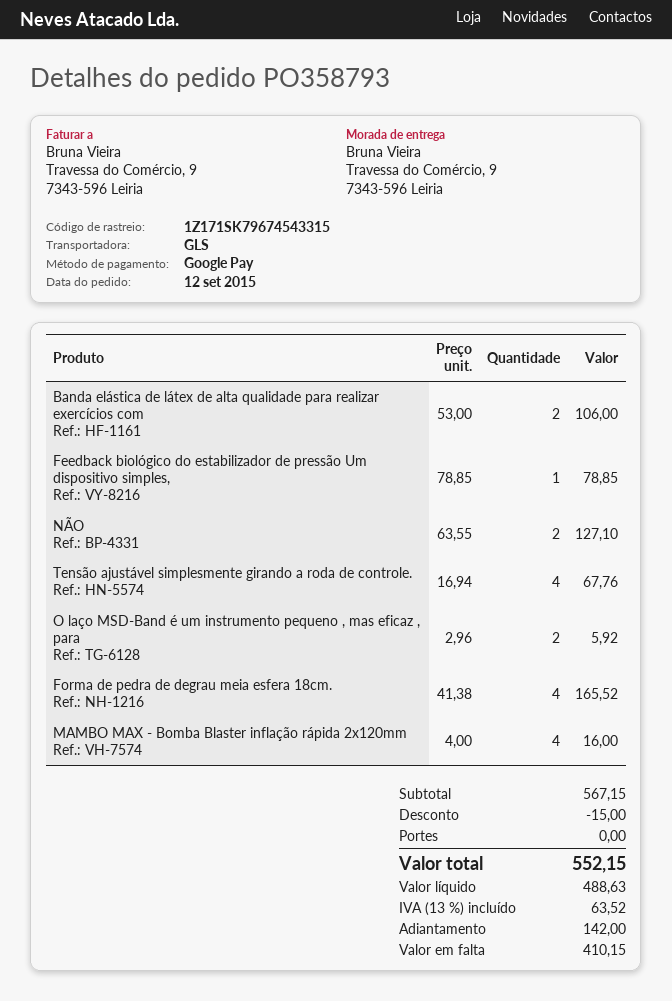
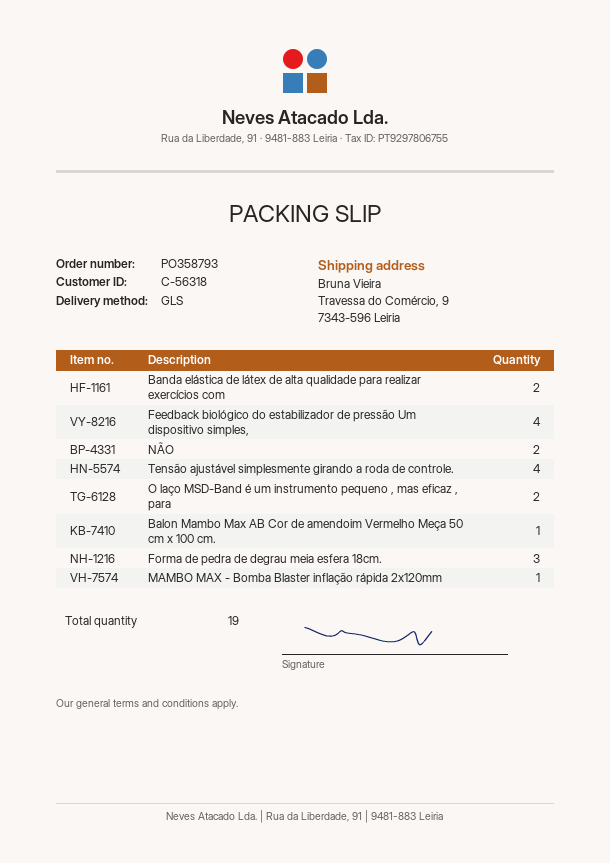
Feedback biológico do estabilizador de pressão Um dispositivo simples,: 1 -> 4
Forma de pedra de degrau meia esfera 18cm.: 4 -> 3
MAMBO MAX - Bomba Blaster inflação rápida 2x120mm: 4 -> 1
Balon Mambo Max AB Cor de amendoim Vermelho Meça 50 cm x 100 cm.: none -> 1

